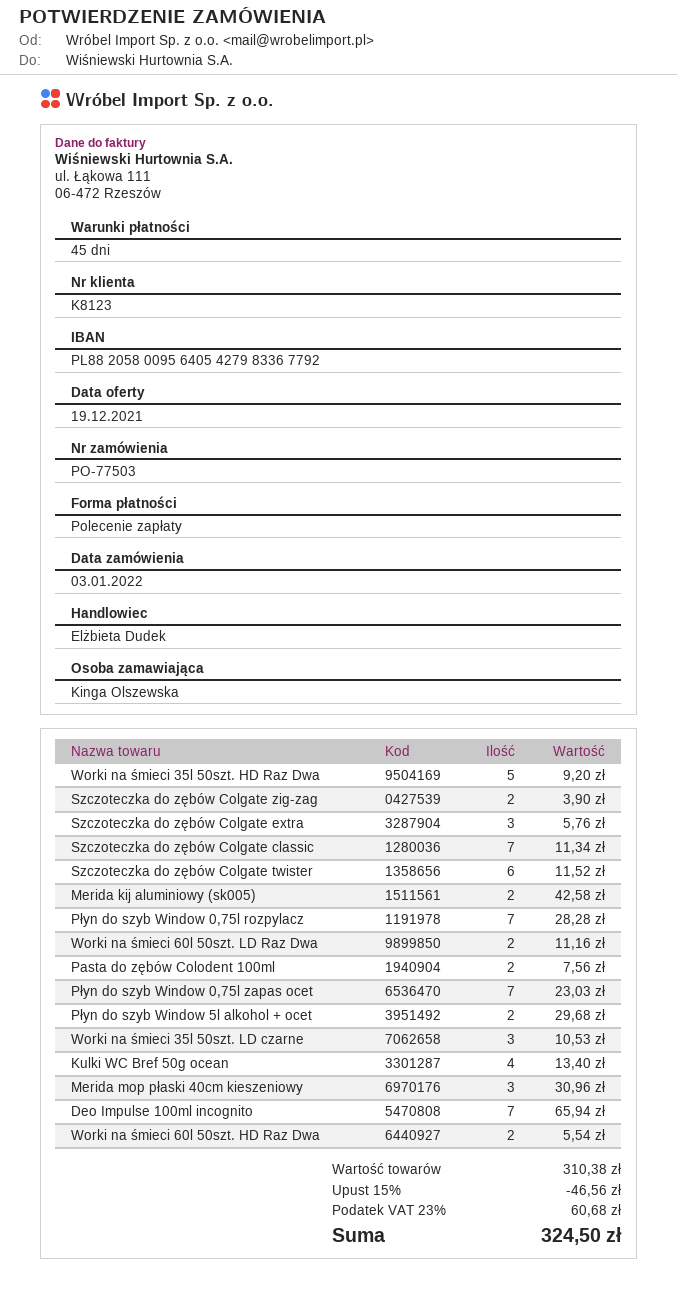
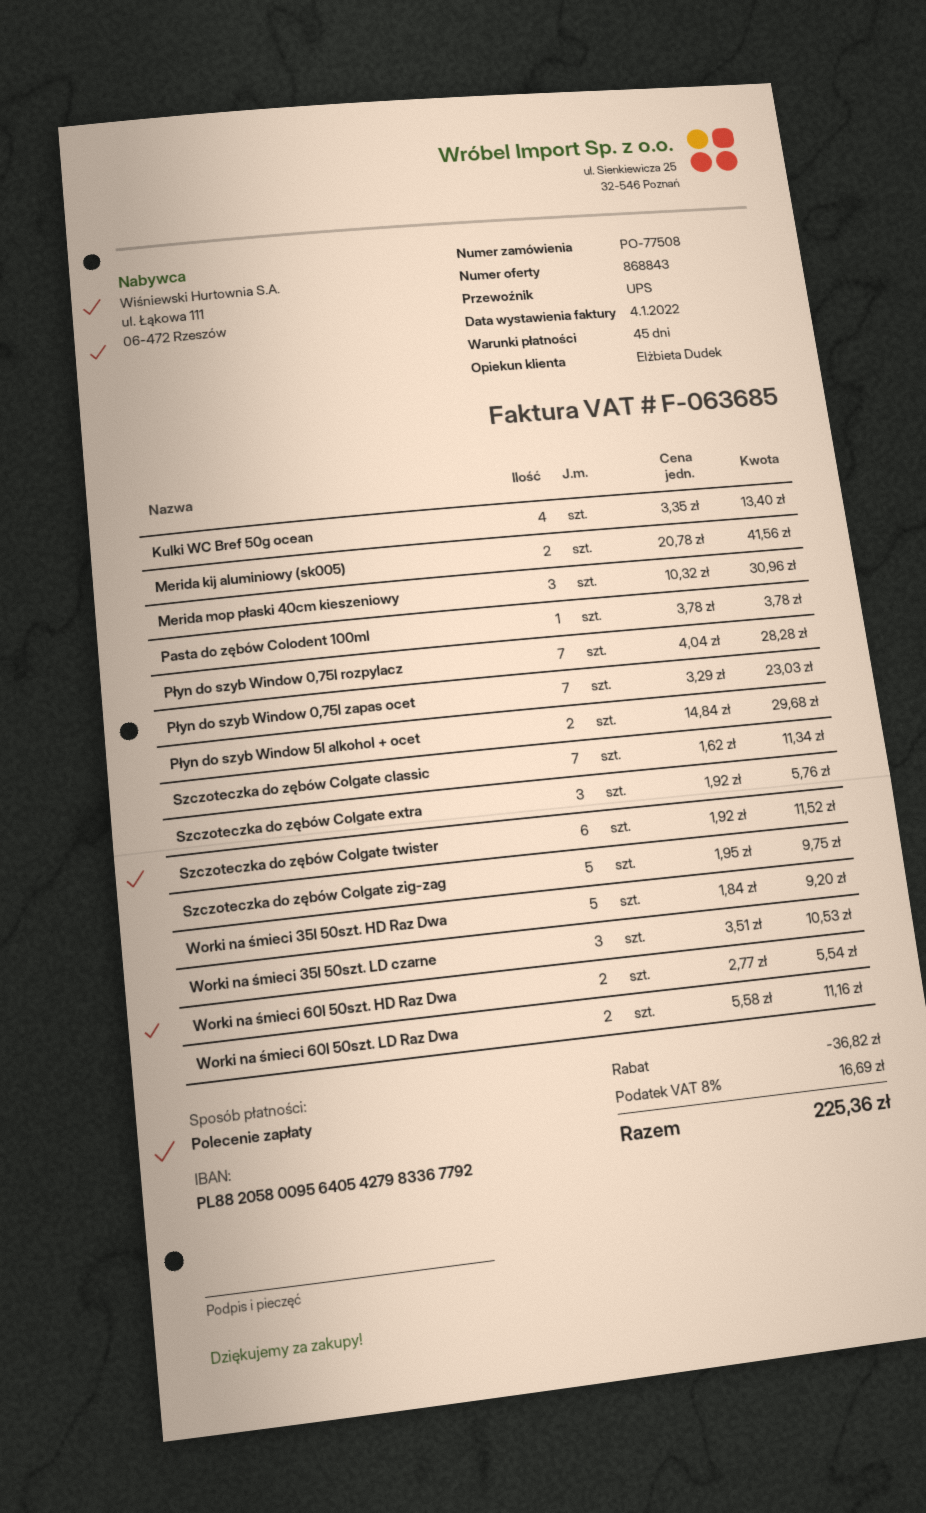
order number: PO-77503 -> PO-77508
Szczoteczka do zębów Colgate zig-zag: 2 for 3.90 -> 5 for 9.75
Merida kij aluminiowy (sk005): 2 for 42.58 -> 2 for 41.56
Pasta do zębów Colodent 100ml: 2 for 7.56 -> 1 for 3.78
Deo Impulse 100ml incognito: 7 for 65.94 -> none
discount: 46.56 -> 36.82
tax: 23% = 60.68 -> 8% = 16.69
total: 324.50 -> 225.36

